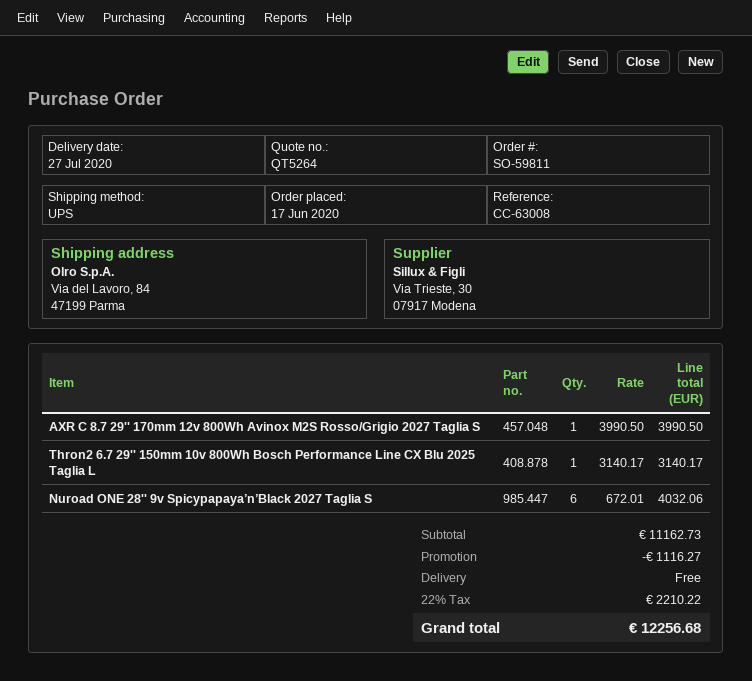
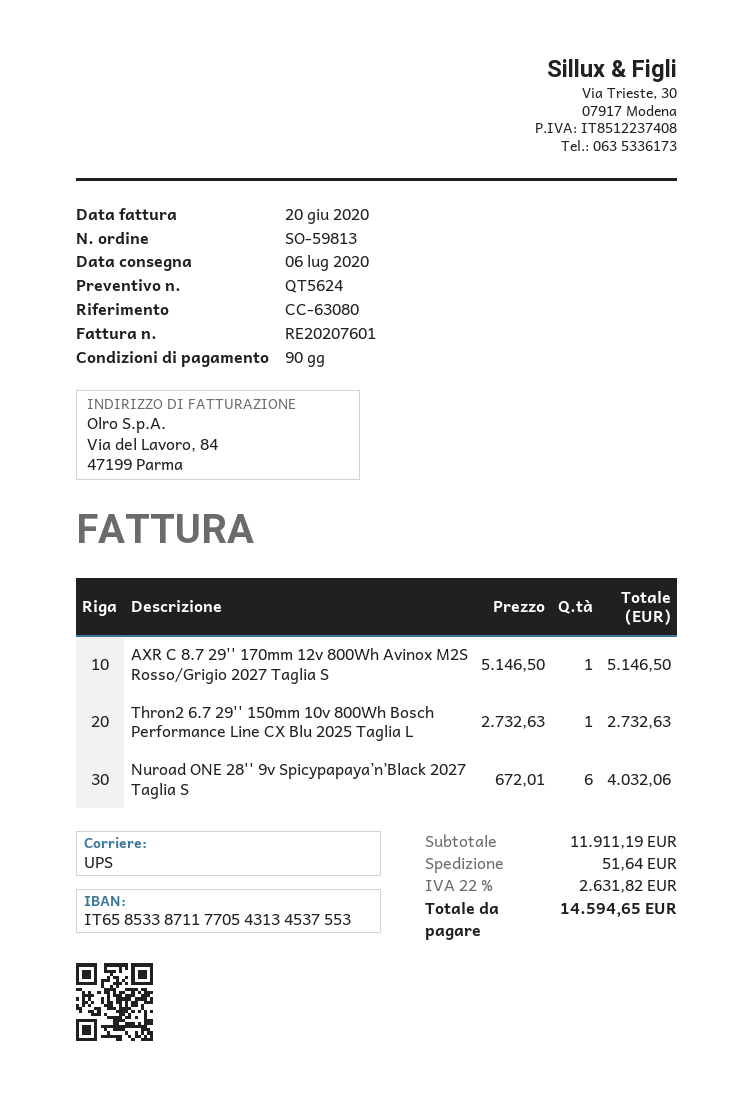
quote number: QT5264 -> QT5624
order number: SO-59811 -> SO-59813
delivery date: 2020-07-27 -> 2020-07-06
reference: CC-63008 -> CC-63080
AXR C 8.7 29'' 170mm 12v 800Wh Avinox M2S Rosso/Grigio 2027 Taglia S: 1 x 3990.50 = 3990.50 -> 1 x 5146.50 = 5146.50
Thron2 6.7 29'' 150mm 10v 800Wh Bosch Performance Line CX Blu 2025 Taglia L: 1 x 3140.17 = 3140.17 -> 1 x 2732.63 = 2732.63
subtotal: 11162.73 -> 11911.19
discount: 1116.27 -> none
shipping: 0.00 -> 51.64
tax: 22% = 2210.22 -> 22% = 2631.82
total: 12256.68 -> 14594.65

